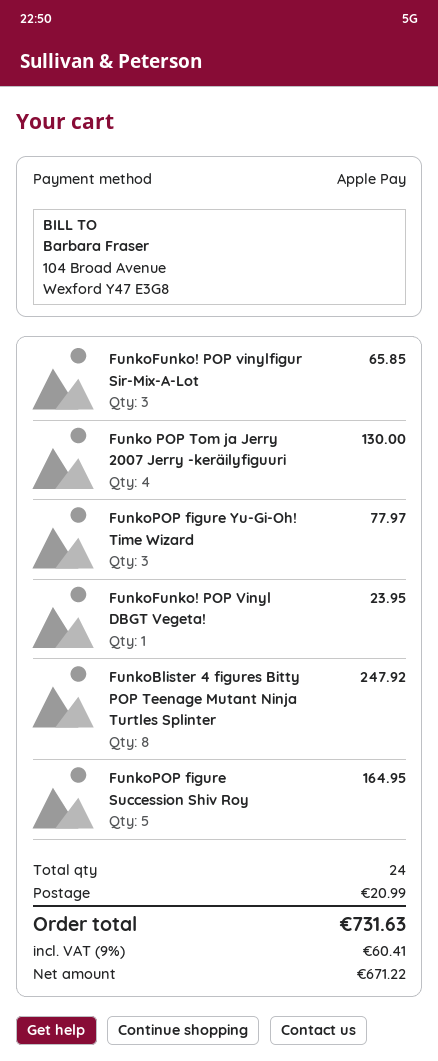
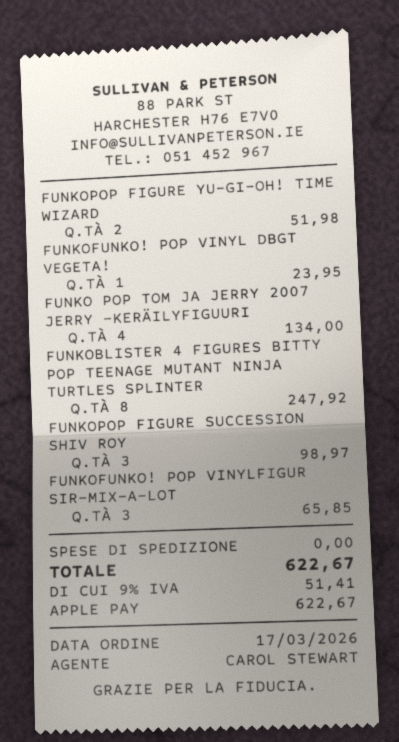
Funko POP Tom ja Jerry 2007 Jerry -keräilyfiguuri: 4 for 130.00 -> 4 for 134.00
FunkoPOP figure Yu-Gi-Oh! Time Wizard: 3 for 77.97 -> 2 for 51.98
FunkoPOP figure Succession Shiv Roy: 5 for 164.95 -> 3 for 98.97
shipping: 20.99 -> 0.00
tax: 9% = 60.41 -> 9% = 51.41
total: 731.63 -> 622.67

